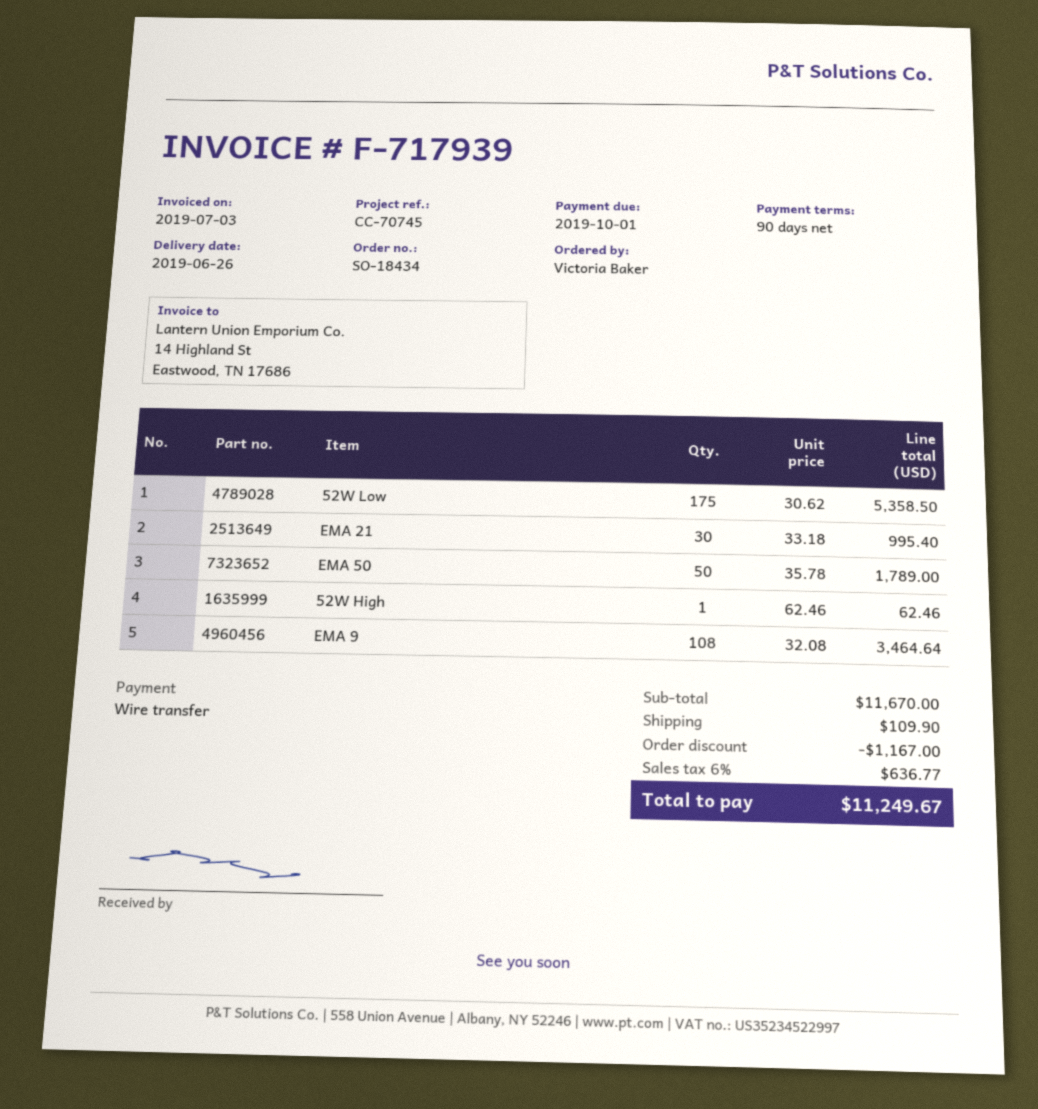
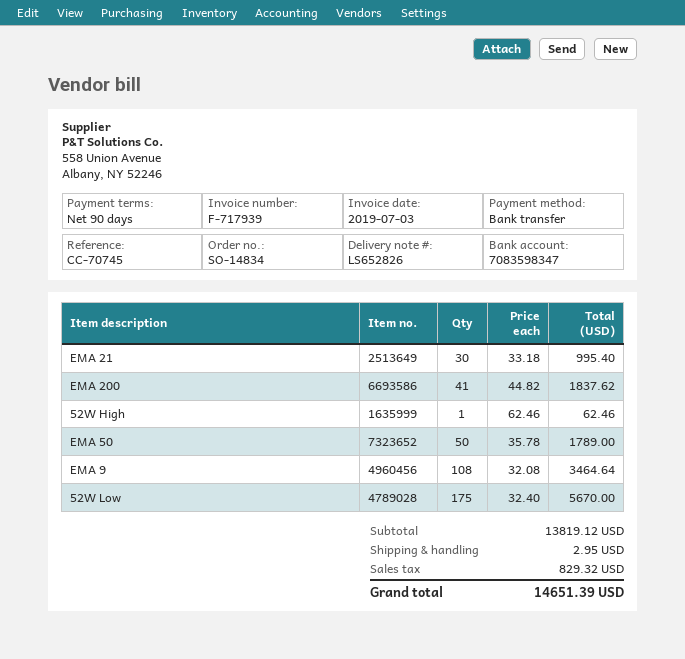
order number: SO-18434 -> SO-14834
52W Low: 175 x 30.62 = 5358.50 -> 175 x 32.40 = 5670.00
EMA 200: none -> 41 x 44.82 = 1837.62
subtotal: 11670.00 -> 13819.12
discount: 1167.00 -> none
shipping: 109.90 -> 2.95
tax: 636.77 -> 829.32
total: 11249.67 -> 14651.39

